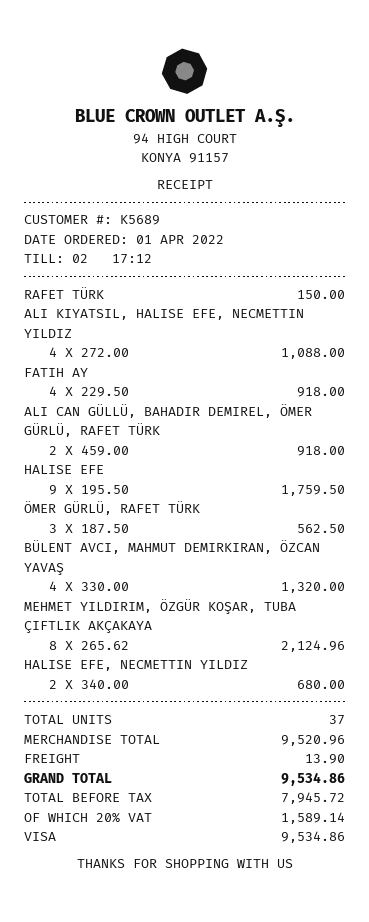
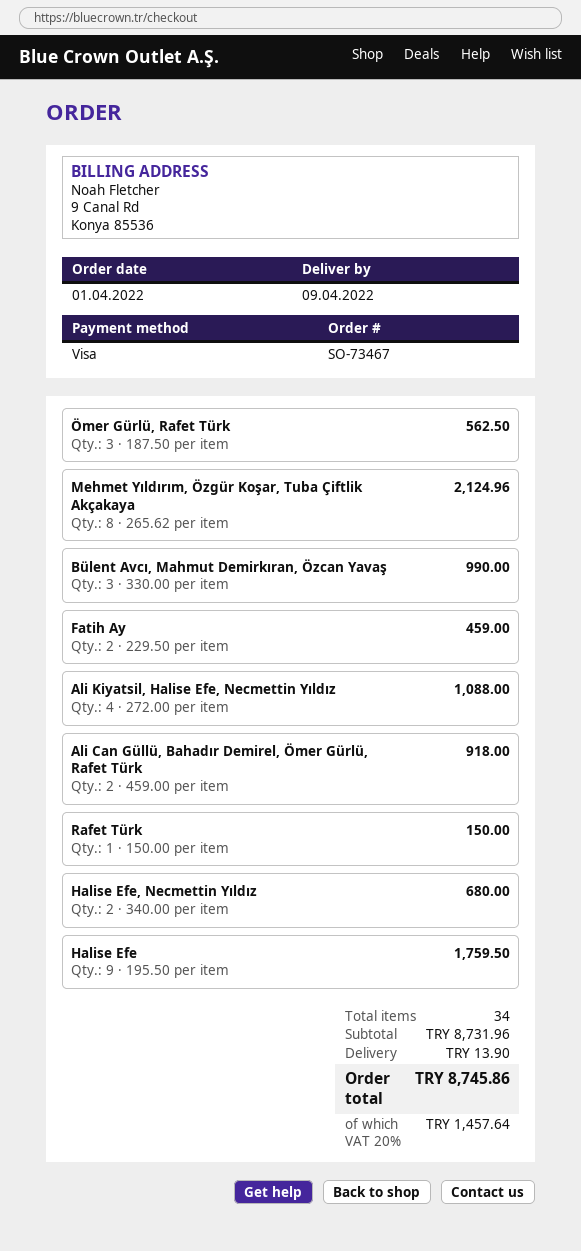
FATIH AY: 4 x 229.50 = 918.00 -> 2 x 229.50 = 459.00
BÜLENT AVCI, MAHMUT DEMIRKIRAN, ÖZCAN YAVAŞ: 4 x 330.00 = 1320.00 -> 3 x 330.00 = 990.00
total quantity: 37 -> 34
subtotal: 9520.96 -> 8731.96
tax: 20% = 1589.14 -> 20% = 1457.64
total: 9534.86 -> 8745.86

